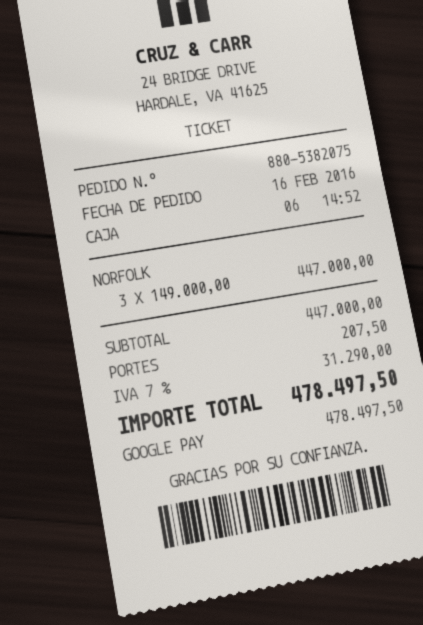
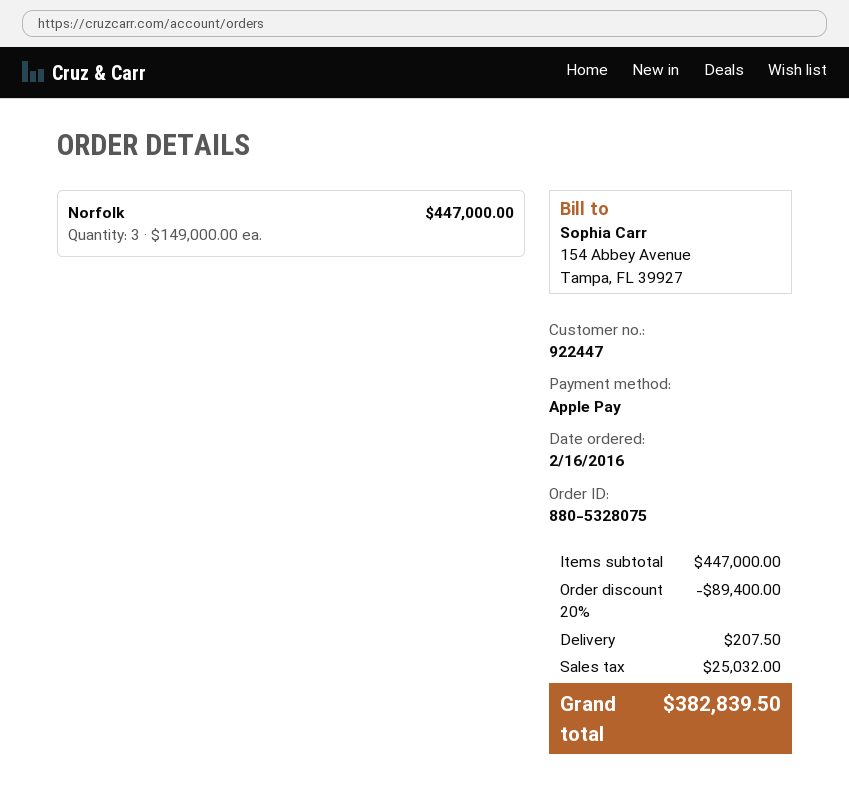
order number: 880-5382075 -> 880-5328075
payment method: Google Pay -> Apple Pay
discount: none -> 20% = 89400.00
tax: 31290.00 -> 25032.00
total: 478497.50 -> 382839.50

